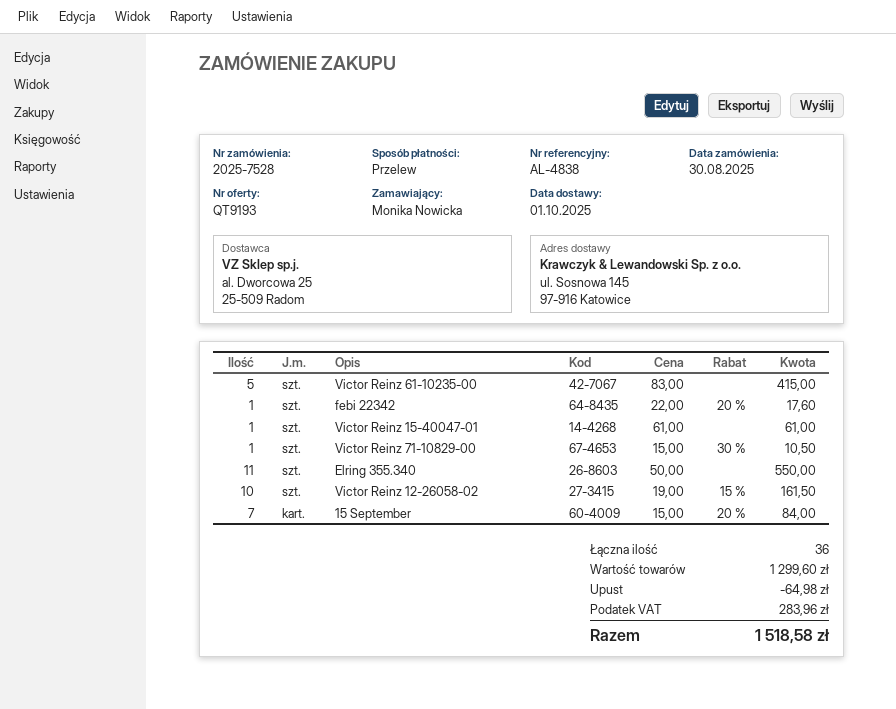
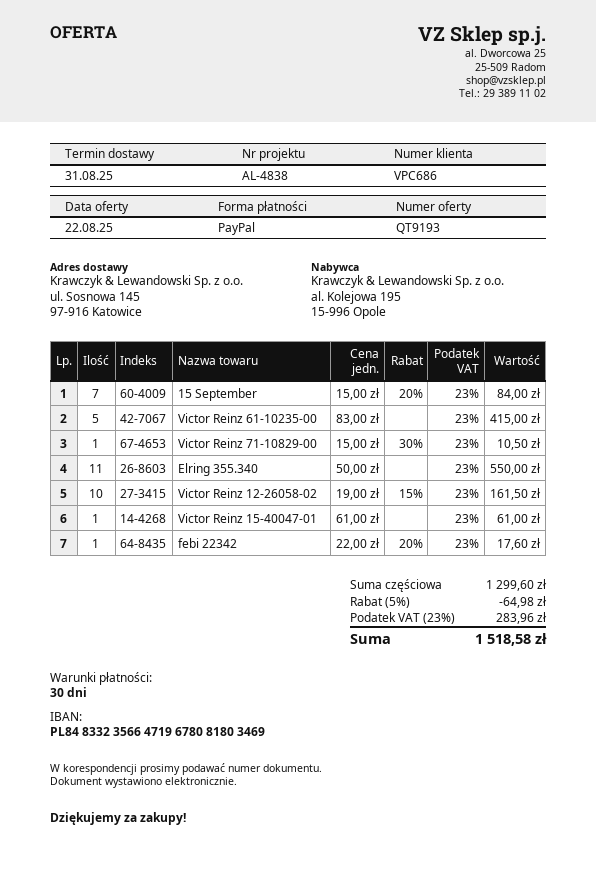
delivery date: 2025-10-01 -> 2025-08-31
payment method: bank transfer -> PayPal

